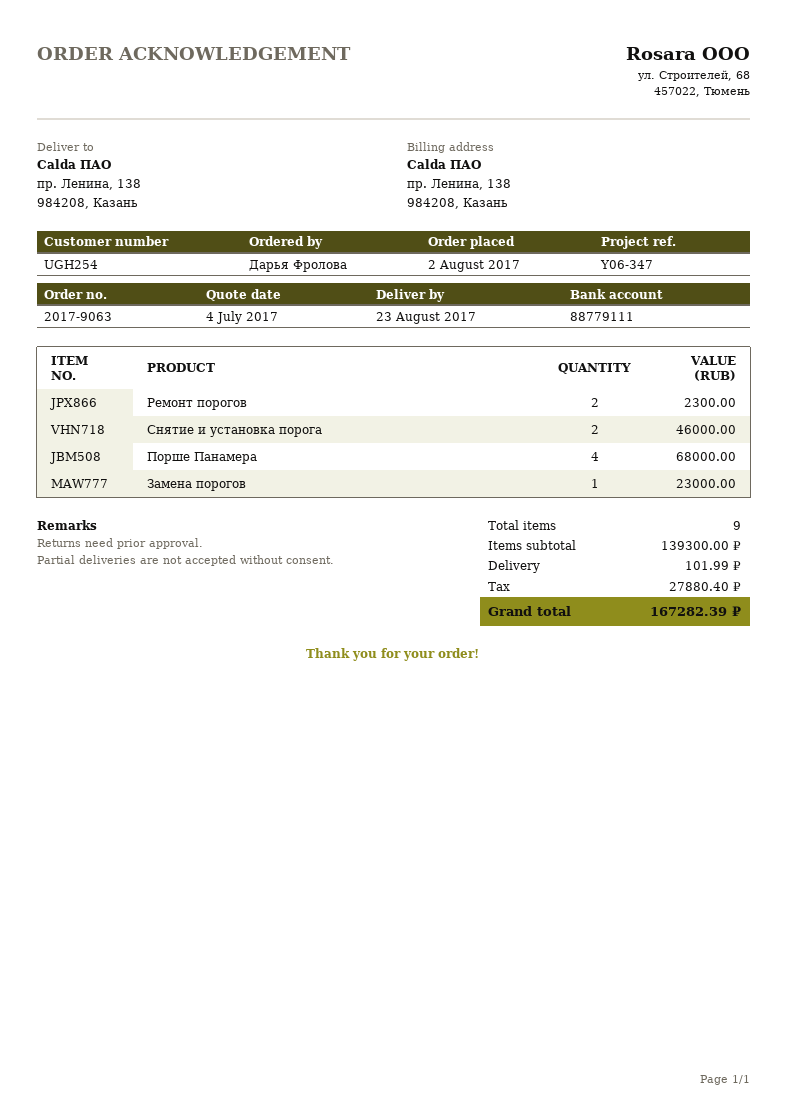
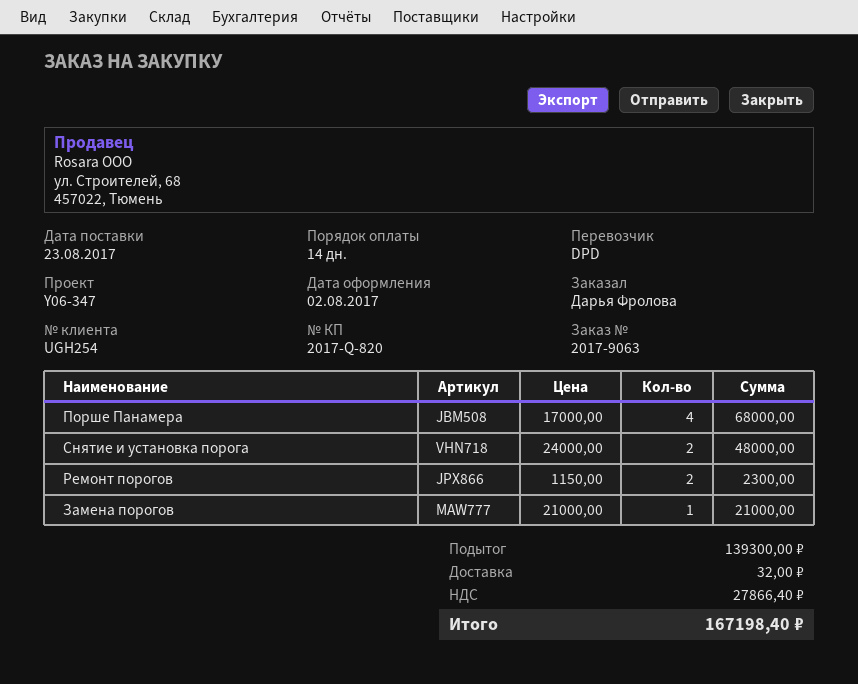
Снятие и установка порога: 2 for 46000.00 -> 2 for 48000.00
Замена порогов: 1 for 23000.00 -> 1 for 21000.00
shipping: 101.99 -> 32.00
tax: 27880.40 -> 27866.40
total: 167282.39 -> 167198.40

